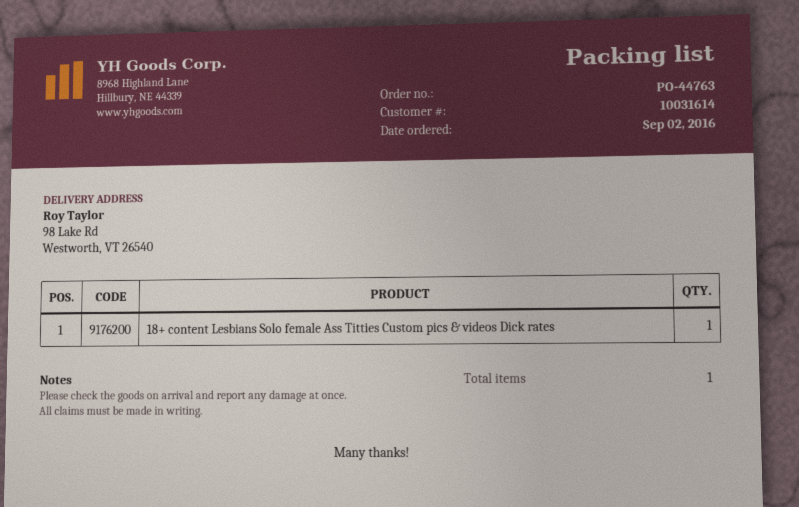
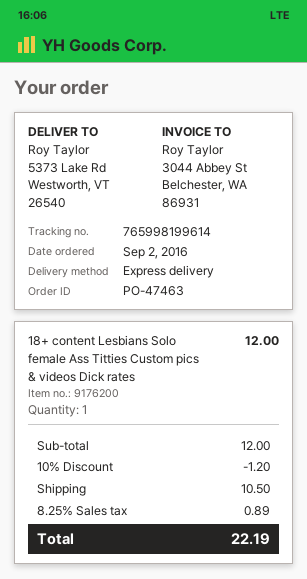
order number: PO-44763 -> PO-47463
ship to: 98 Lake Rd, Westworth, VT 26540 -> 5373 Lake Rd, Westworth, VT 26540

